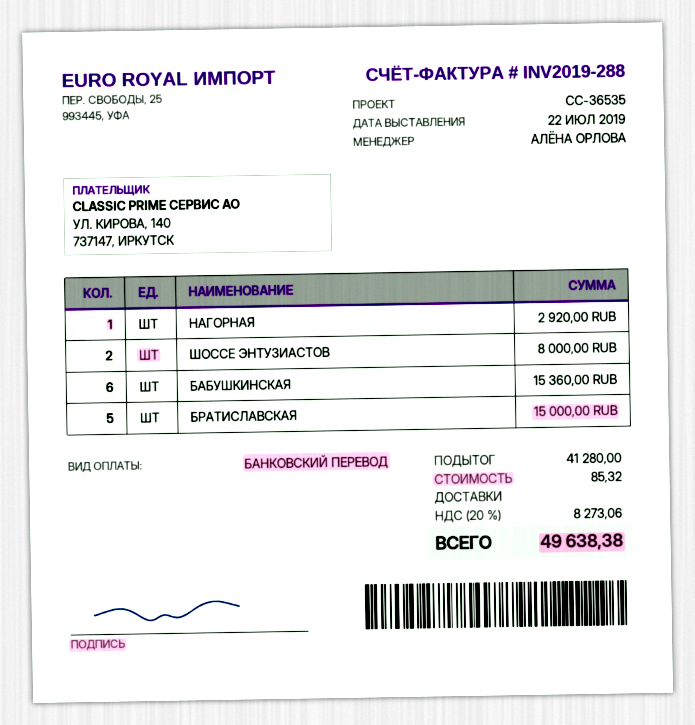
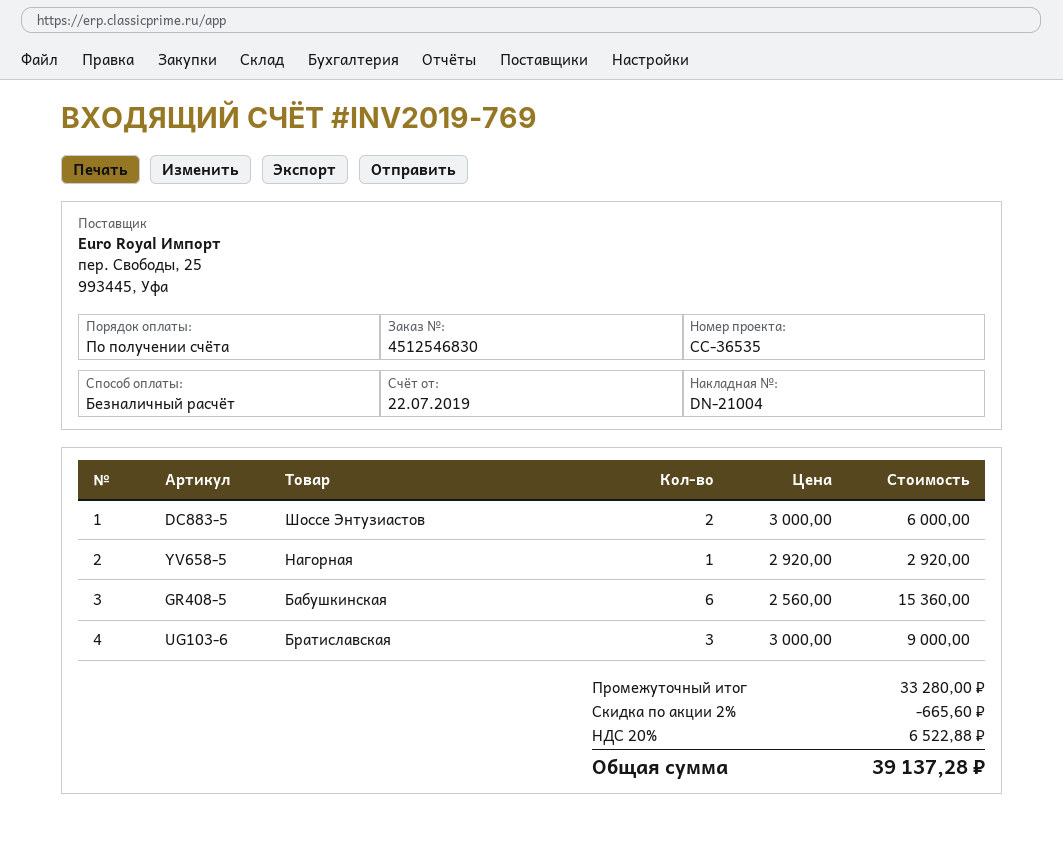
invoice number: INV2019-288 -> INV2019-769
ШОССЕ ЭНТУЗИАСТОВ: 2 for 8000.00 -> 2 for 6000.00
БРАТИСЛАВСКАЯ: 5 for 15000.00 -> 3 for 9000.00
subtotal: 41280.00 -> 33280.00
discount: none -> 2% = 665.60
shipping: 85.32 -> none
tax: 20% = 8273.06 -> 20% = 6522.88
total: 49638.38 -> 39137.28

